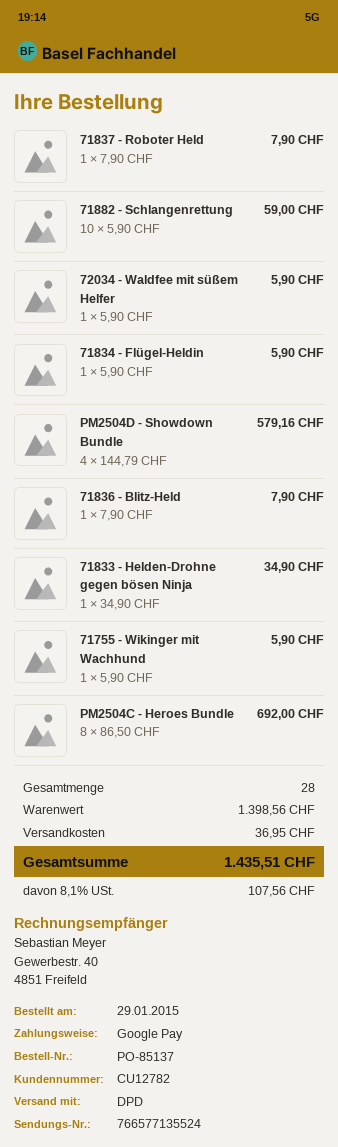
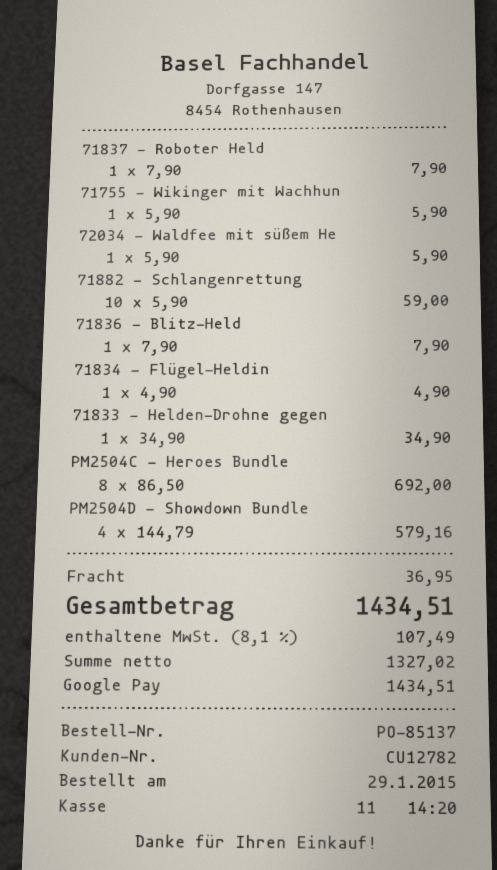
71834 - Flügel-Heldin: 1 x 5.90 = 5.90 -> 1 x 4.90 = 4.90
tax: 8.1% = 107.56 -> 8.1% = 107.49
total: 1435.51 -> 1434.51

